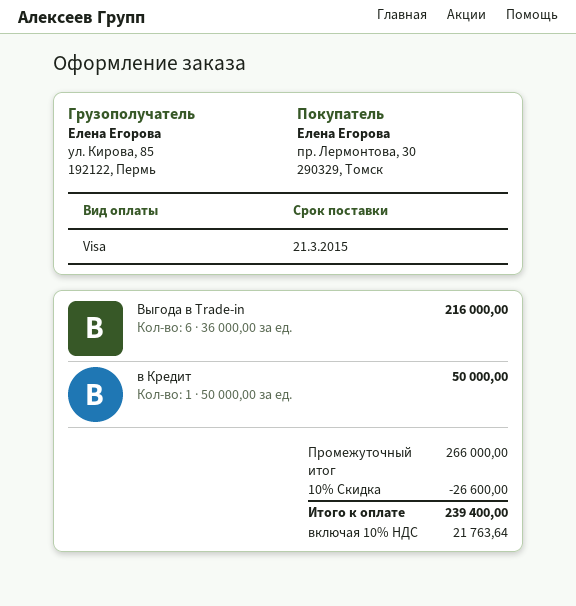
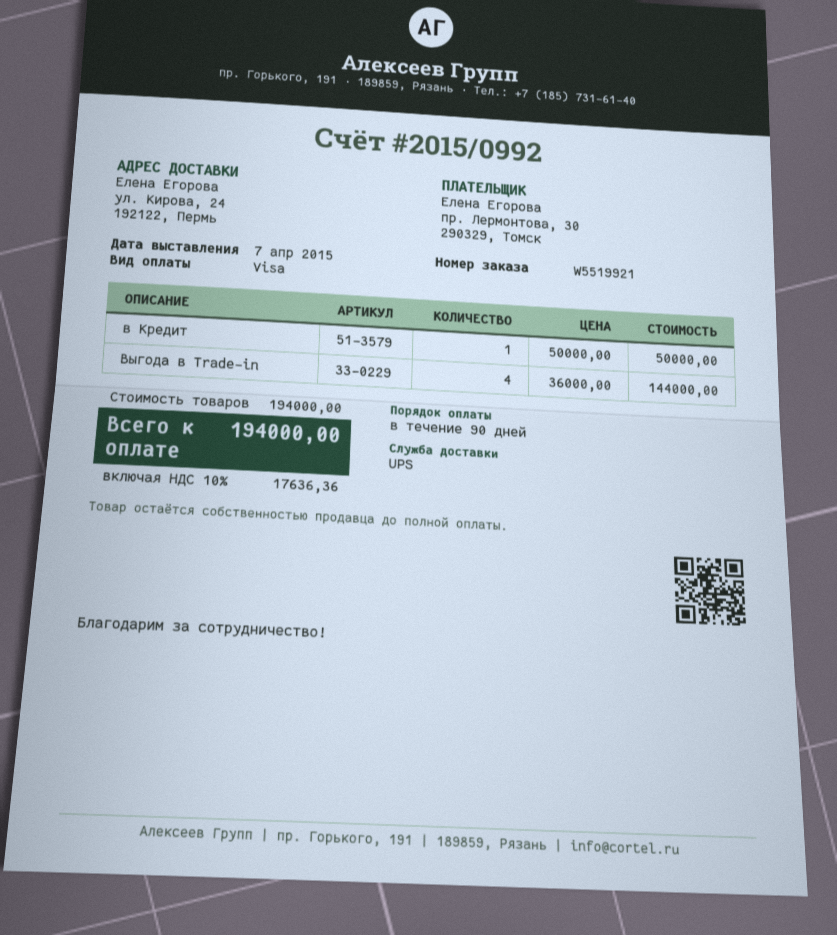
ship to: ул. Кирова, 85, 192122, Пермь -> ул. Кирова, 24, 192122, Пермь
Выгода в Trade-in: 6 x 36000.00 = 216000.00 -> 4 x 36000.00 = 144000.00
subtotal: 266000.00 -> 194000.00
discount: 10% = 26600.00 -> none
tax: 10% = 21763.64 -> 10% = 17636.36
total: 239400.00 -> 194000.00

